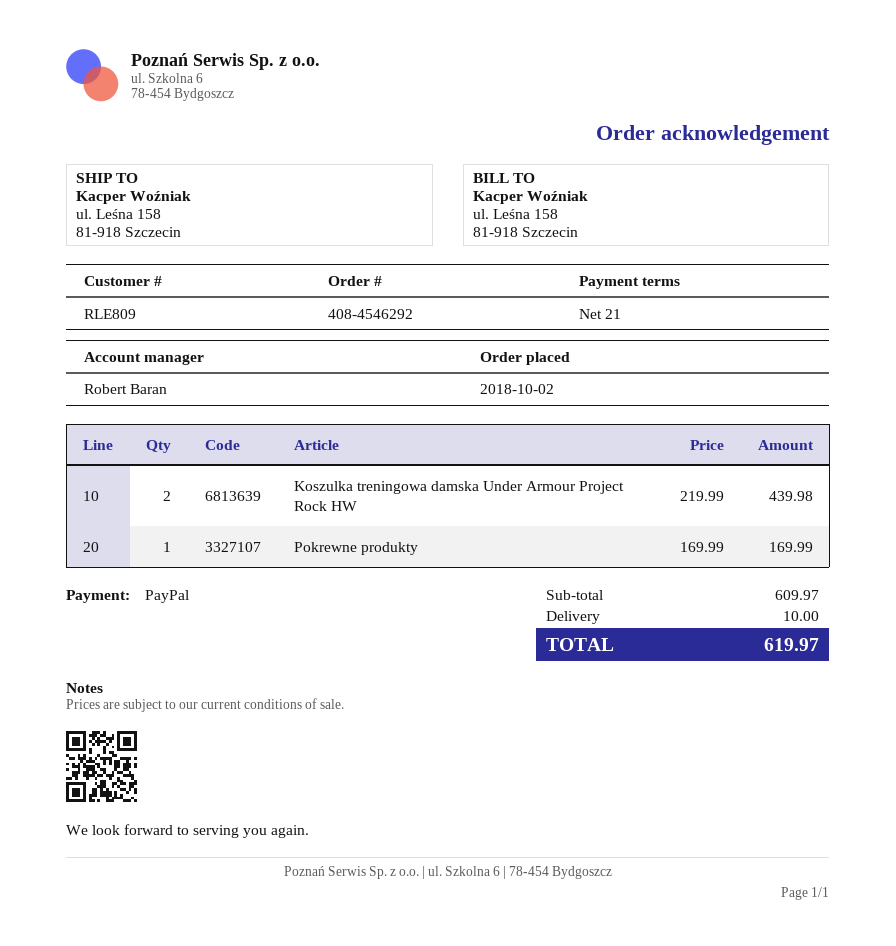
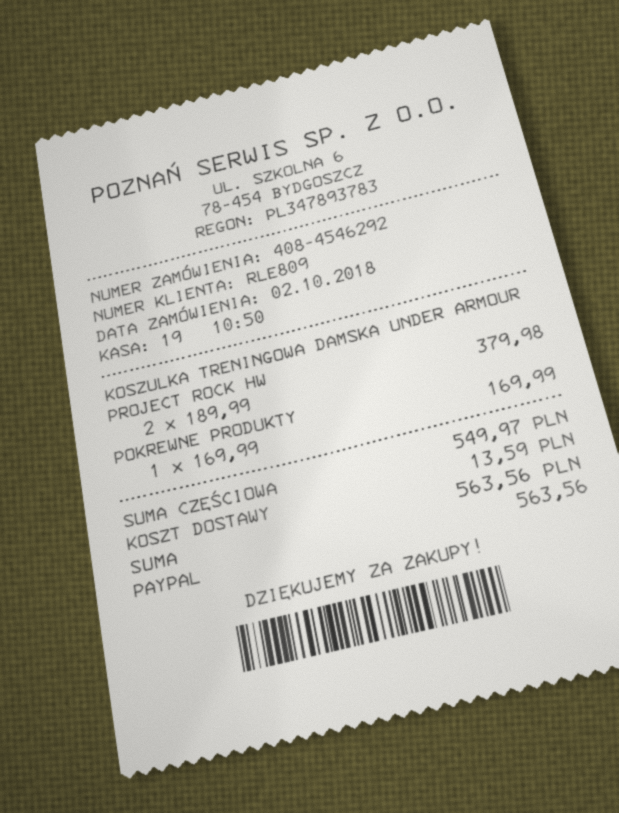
Koszulka treningowa damska Under Armour Project Rock HW: 2 x 219.99 = 439.98 -> 2 x 189.99 = 379.98
subtotal: 609.97 -> 549.97
shipping: 10.00 -> 13.59
total: 619.97 -> 563.56

